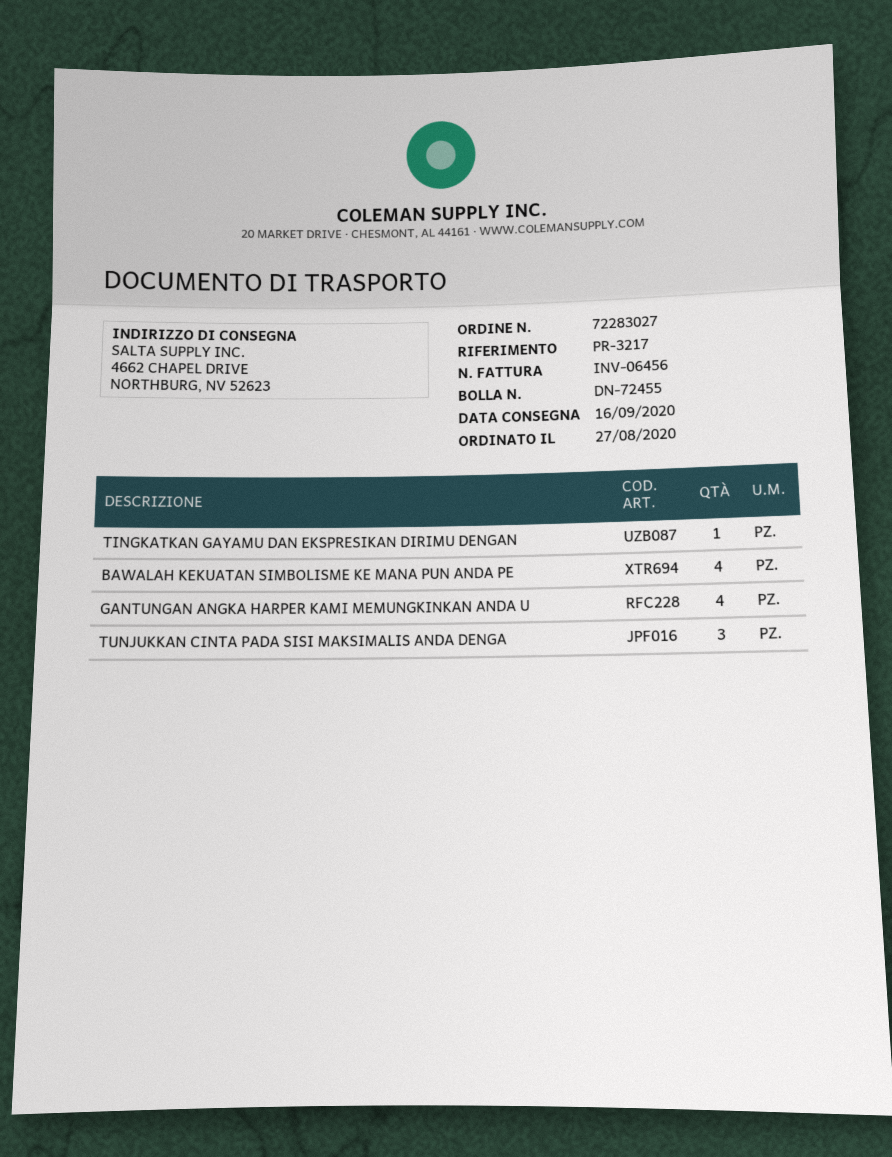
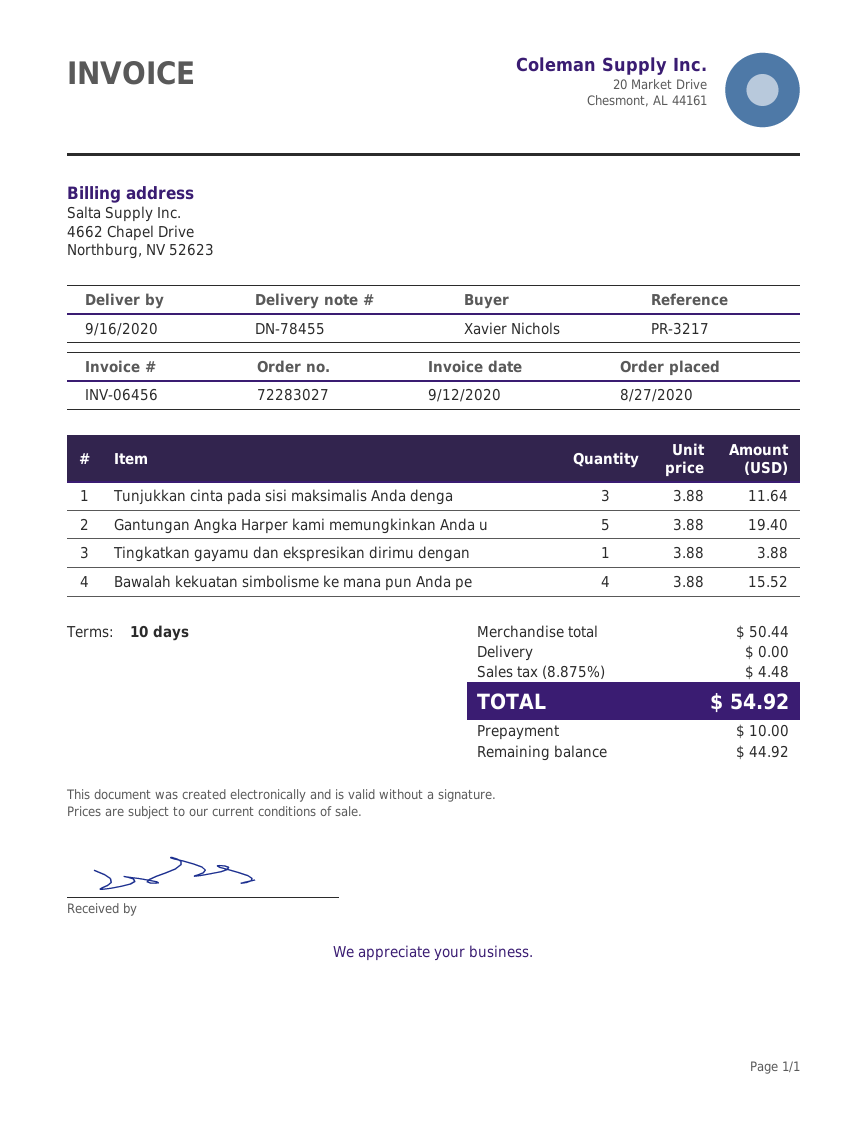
delivery note number: DN-72455 -> DN-78455
GANTUNGAN ANGKA HARPER KAMI MEMUNGKINKAN ANDA U: 4 -> 5

